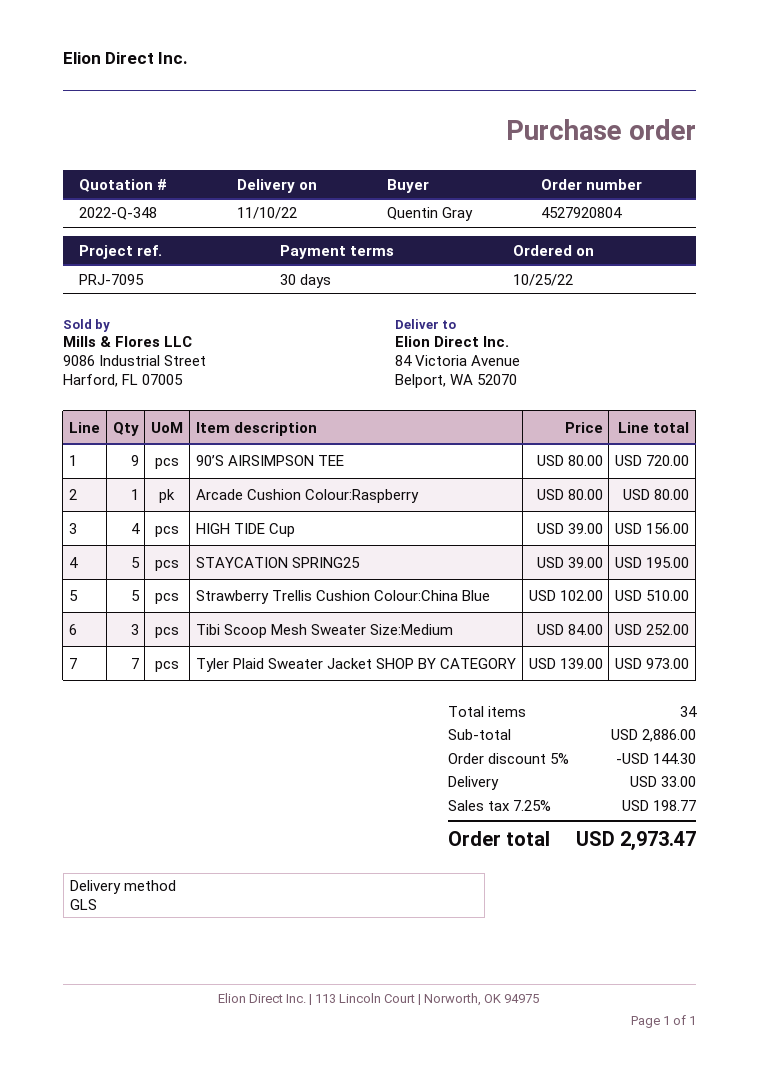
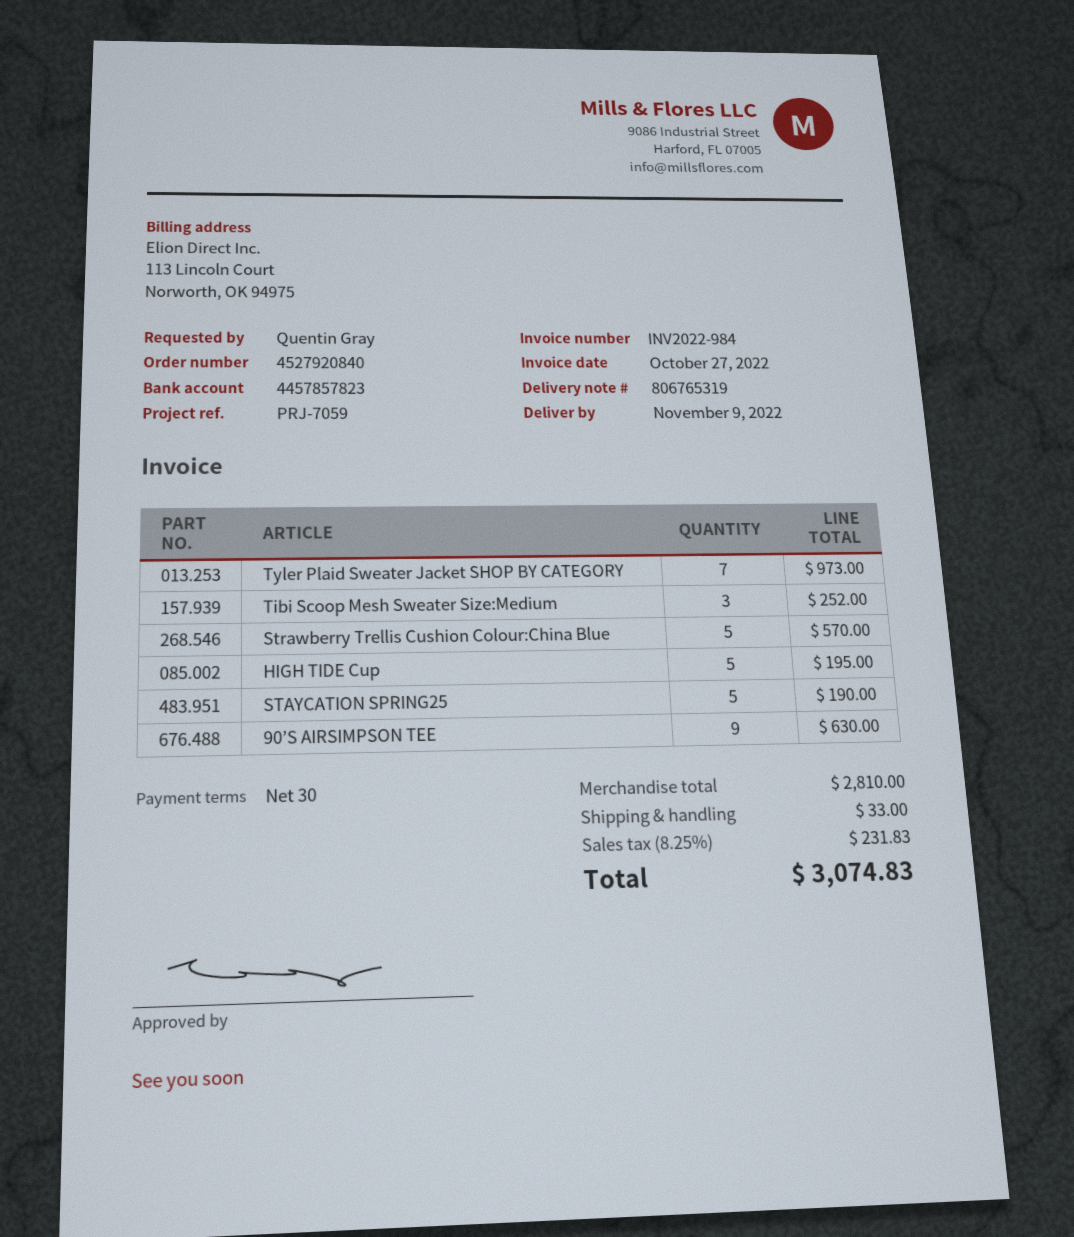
order number: 4527920804 -> 4527920840
delivery date: 2022-11-10 -> 2022-11-09
reference: PRJ-7095 -> PRJ-7059
90’S AIRSIMPSON TEE: 9 for 720.00 -> 9 for 630.00
Arcade Cushion Colour:Raspberry: 1 for 80.00 -> none
HIGH TIDE Cup: 4 for 156.00 -> 5 for 195.00
STAYCATION SPRING25: 5 for 195.00 -> 5 for 190.00
Strawberry Trellis Cushion Colour:China Blue: 5 for 510.00 -> 5 for 570.00
subtotal: 2886.00 -> 2810.00
discount: 5% = 144.30 -> none
tax: 7.25% = 198.77 -> 8.25% = 231.83
total: 2973.47 -> 3074.83

